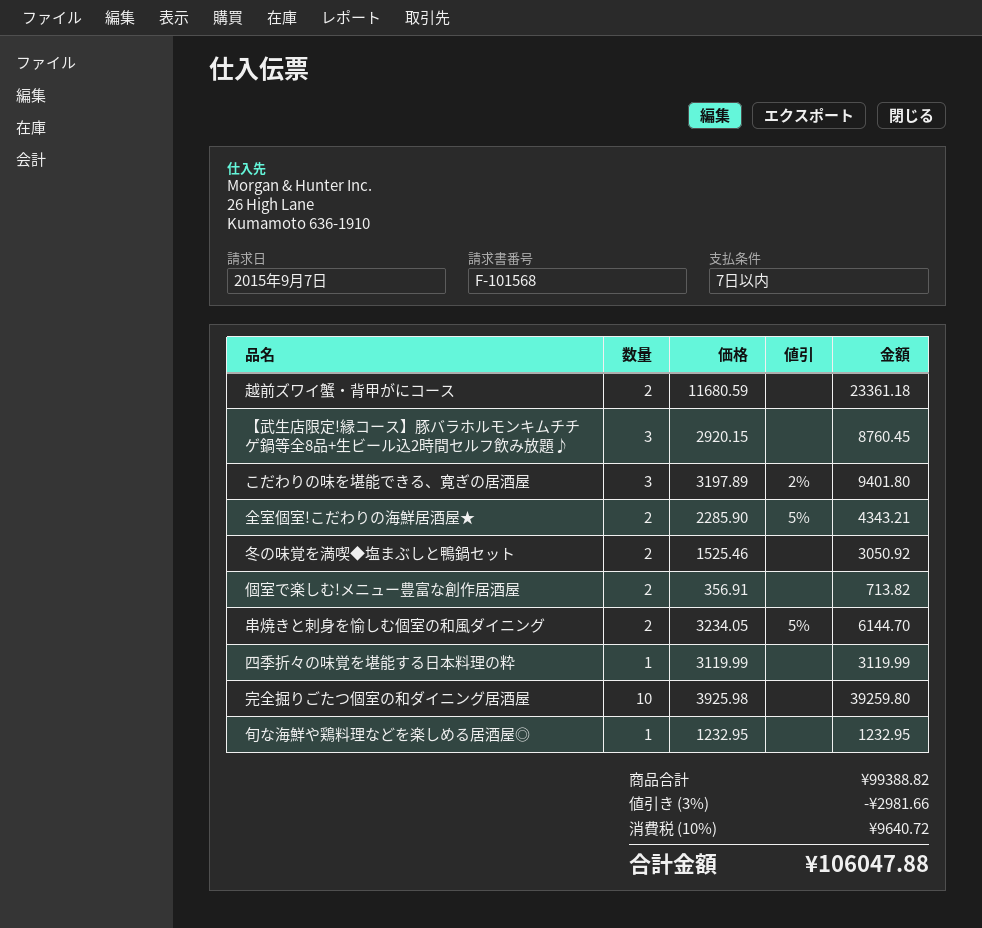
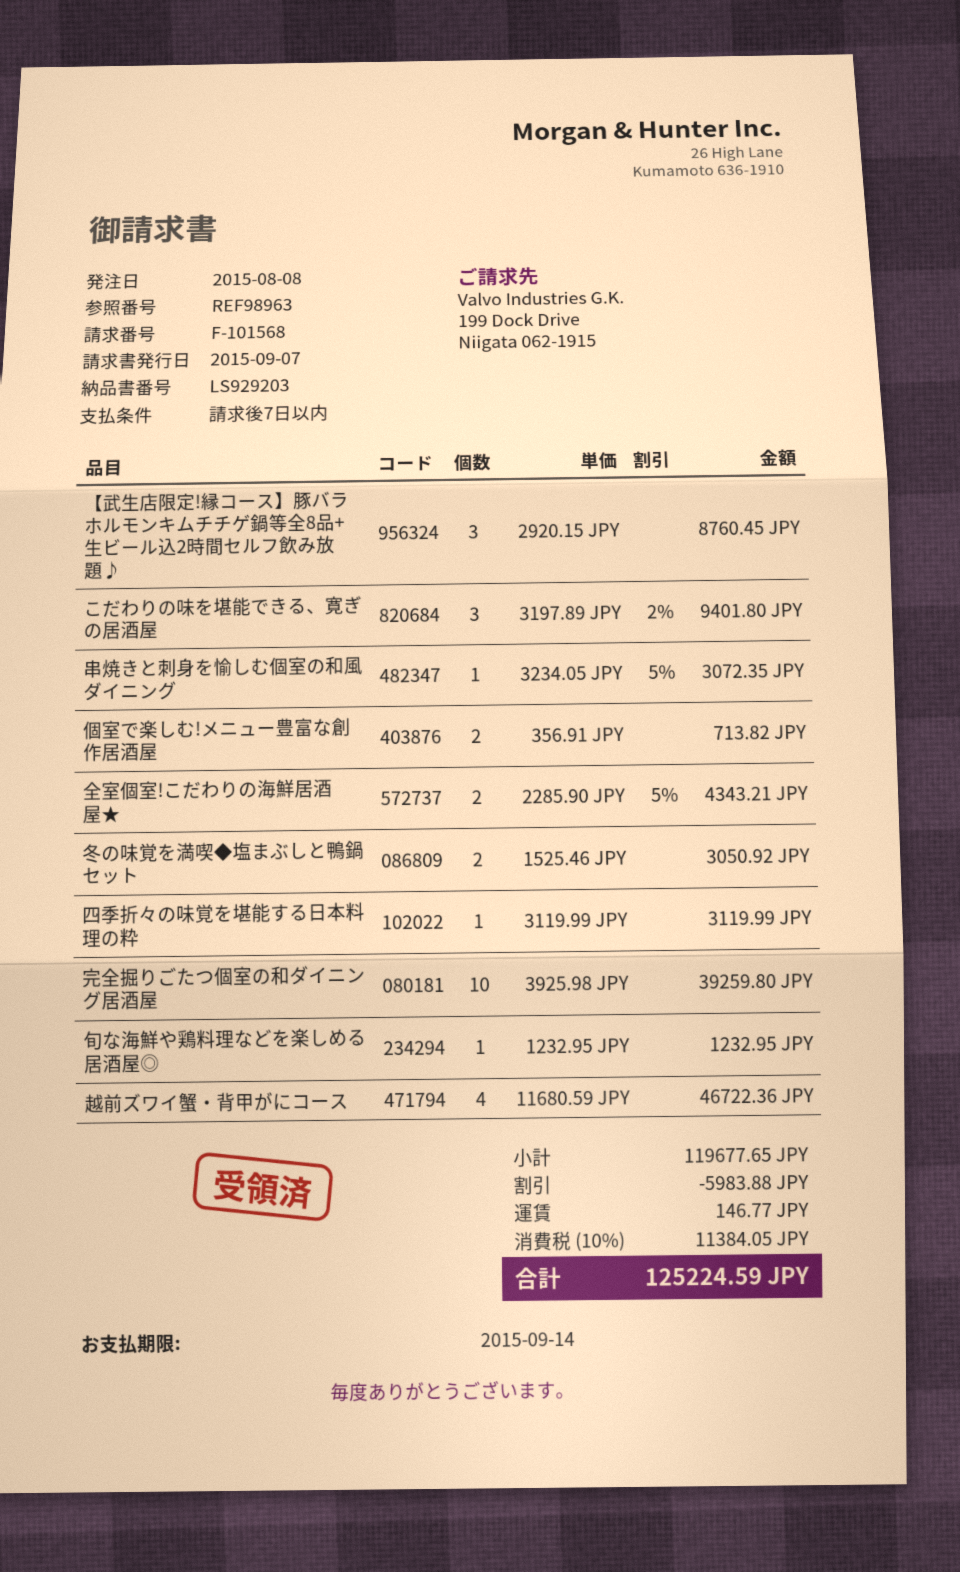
越前ズワイ蟹・背甲がにコース: 2 x 11680.59 = 23361.18 -> 4 x 11680.59 = 46722.36
串焼きと刺身を愉しむ個室の和風ダイニング: 2 x 3234.05 - 5% = 6144.70 -> 1 x 3234.05 - 5% = 3072.35
subtotal: 99388.82 -> 119677.65
discount: 2981.66 -> 5983.88
shipping: none -> 146.77
tax: 10% = 9640.72 -> 10% = 11384.05
total: 106047.88 -> 125224.59

